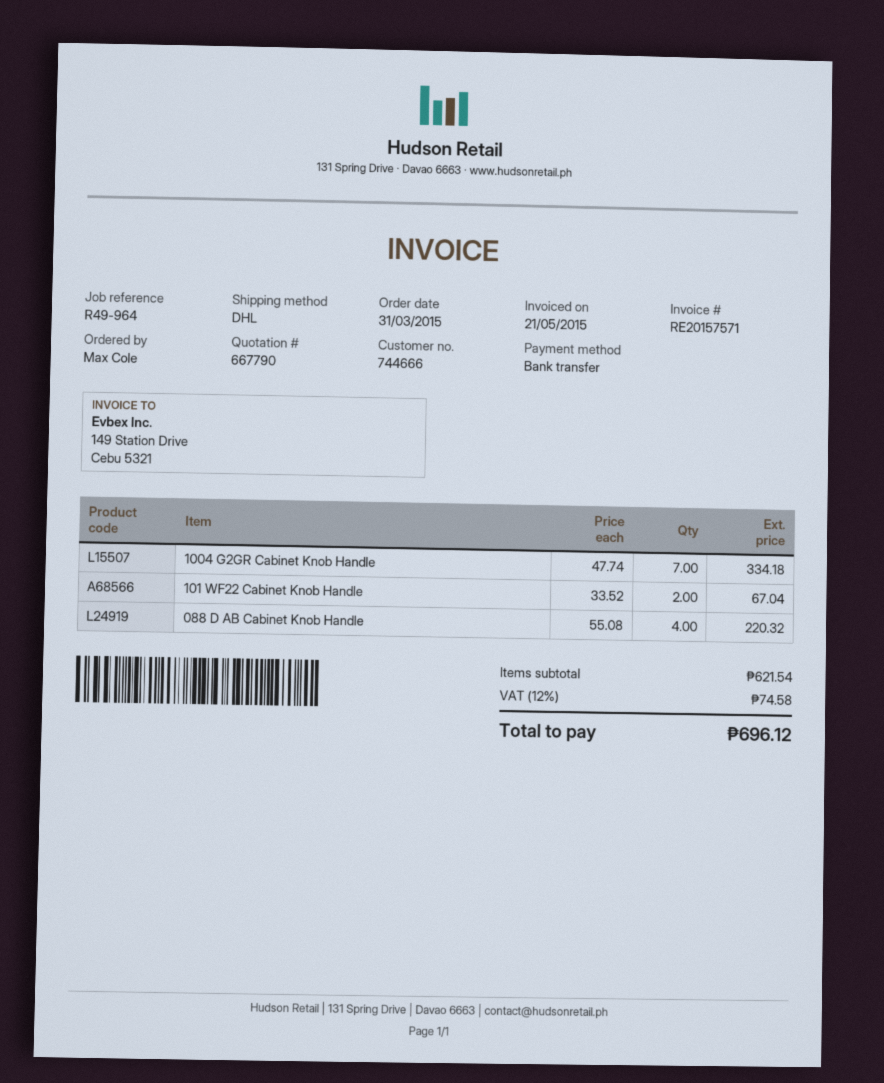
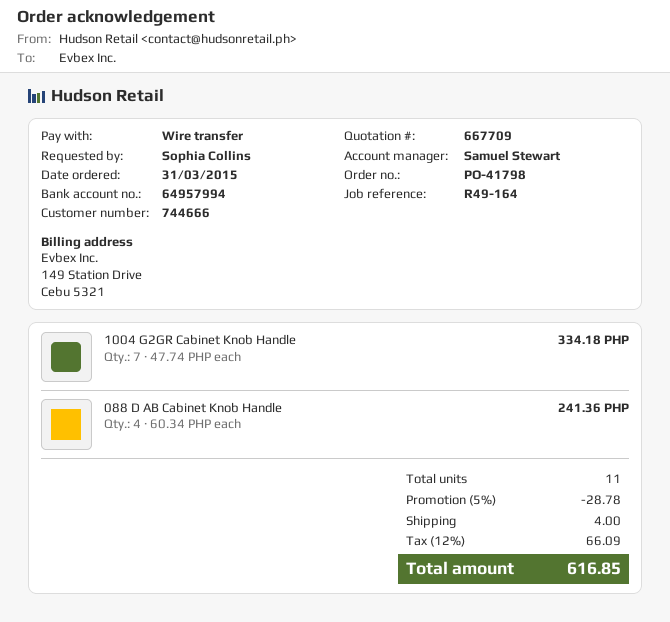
quote number: 667790 -> 667709
reference: R49-964 -> R49-164
ordered by: Max Cole -> Sophia Collins
101 WF22 Cabinet Knob Handle: 2 x 33.52 = 67.04 -> none
088 D AB Cabinet Knob Handle: 4 x 55.08 = 220.32 -> 4 x 60.34 = 241.36
discount: none -> 5% = 28.78
shipping: none -> 4.00
tax: 12% = 74.58 -> 12% = 66.09
total: 696.12 -> 616.85

